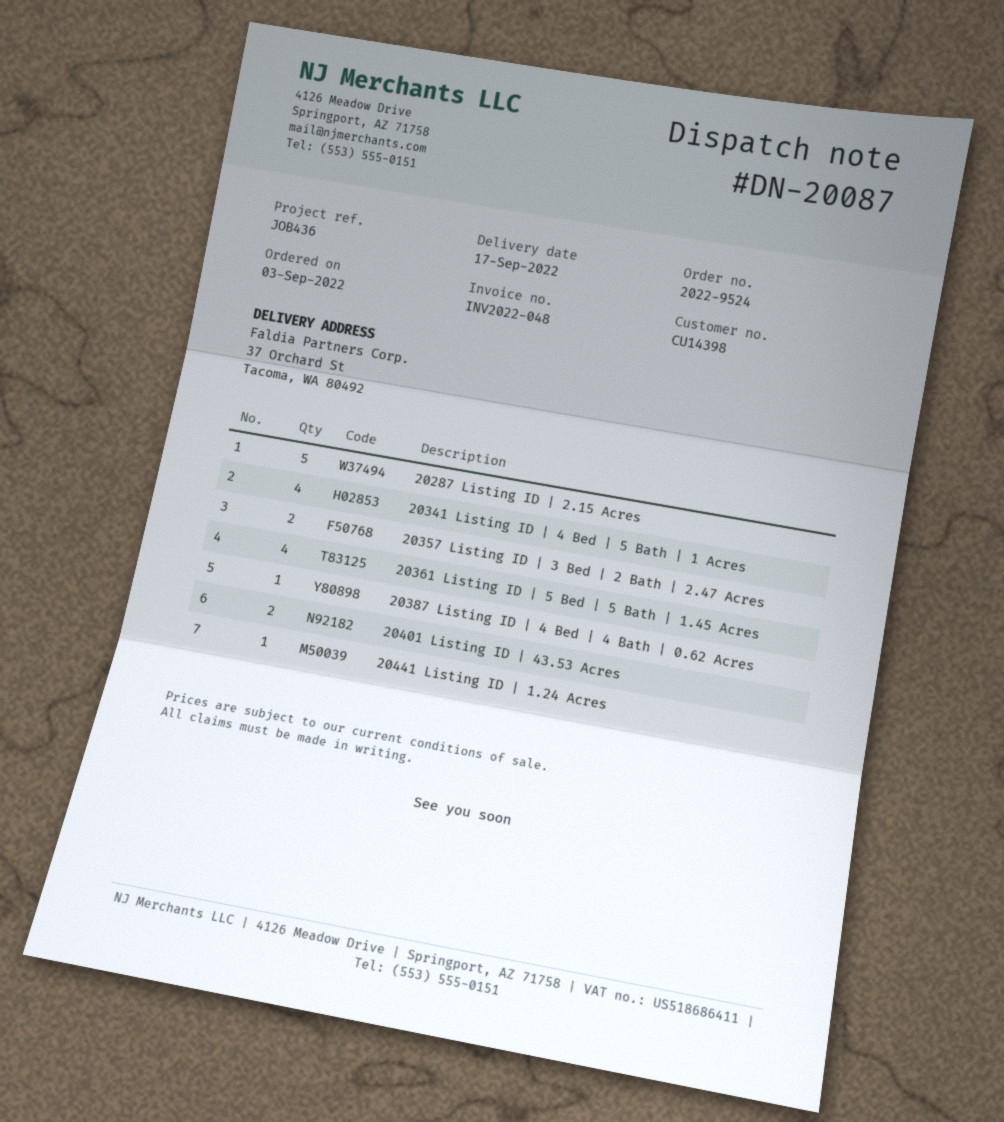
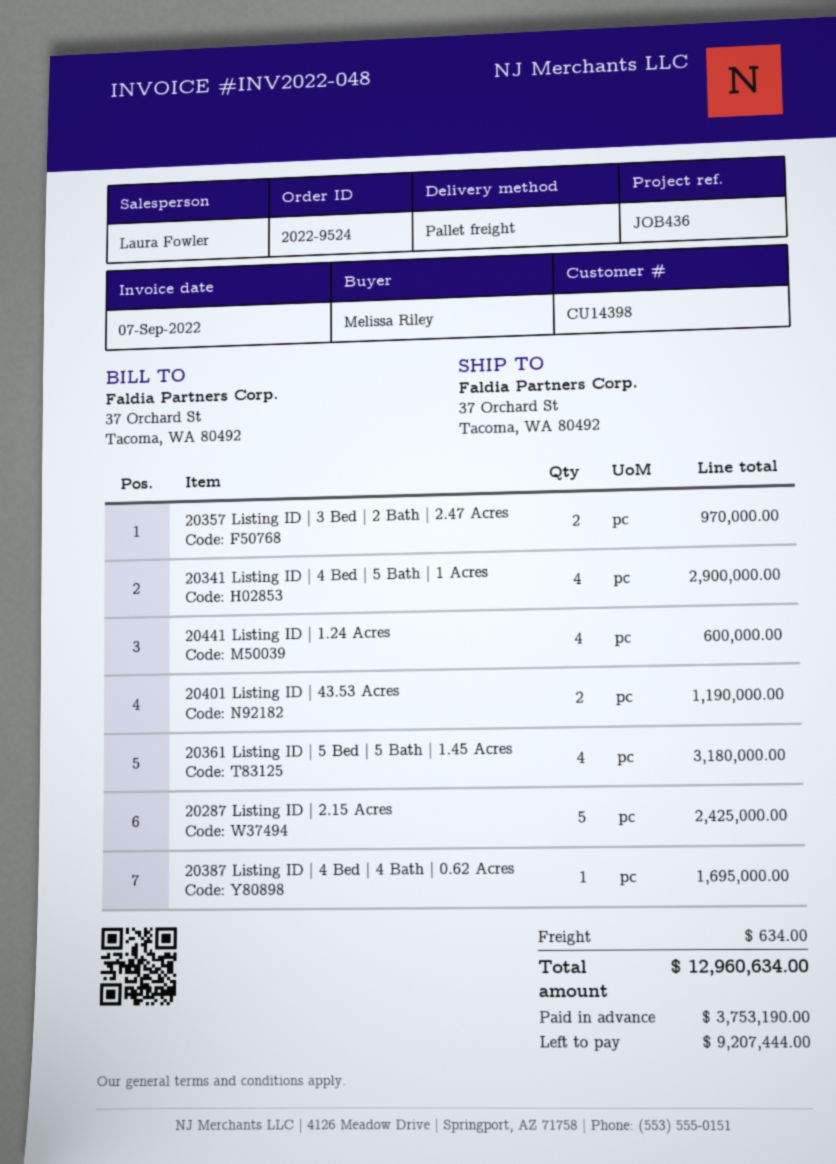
20441 Listing ID | 1.24 Acres: 1 -> 4

